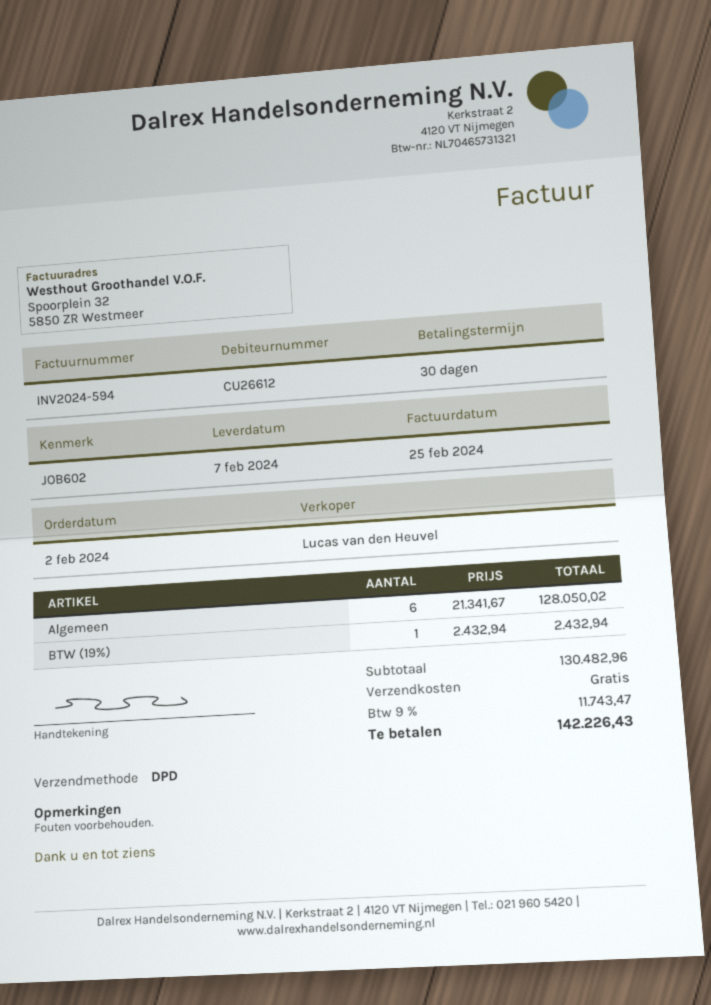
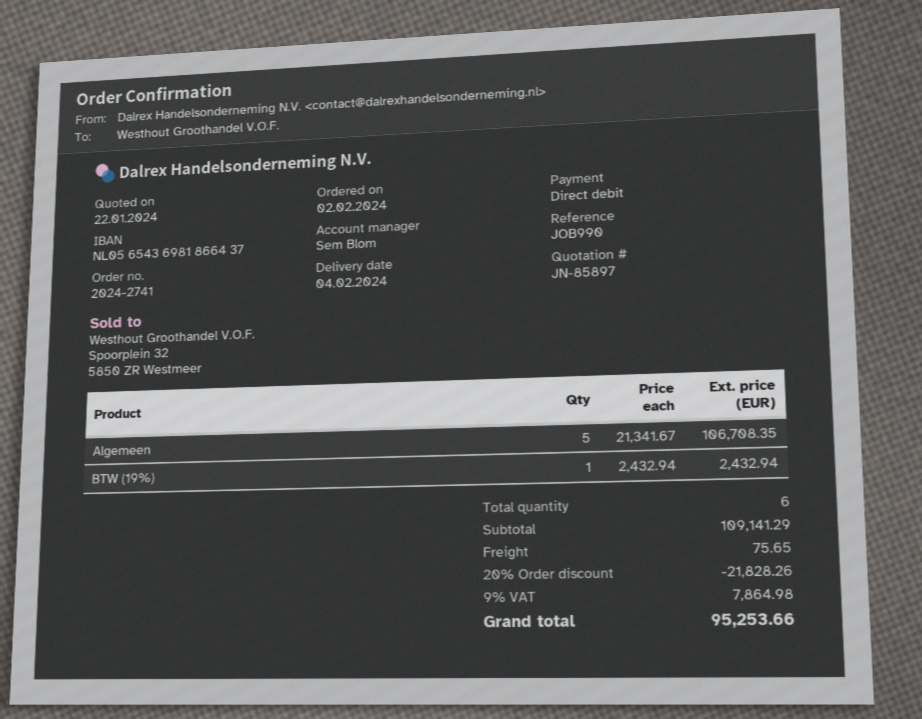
delivery date: 2024-02-07 -> 2024-02-04
reference: JOB602 -> JOB990
sales rep: Lucas van den Heuvel -> Sem Blom
Algemeen: 6 x 21341.67 = 128050.02 -> 5 x 21341.67 = 106708.35
subtotal: 130482.96 -> 109141.29
discount: none -> 20% = 21828.26
shipping: 0.00 -> 75.65
tax: 9% = 11743.47 -> 9% = 7864.98
total: 142226.43 -> 95253.66

